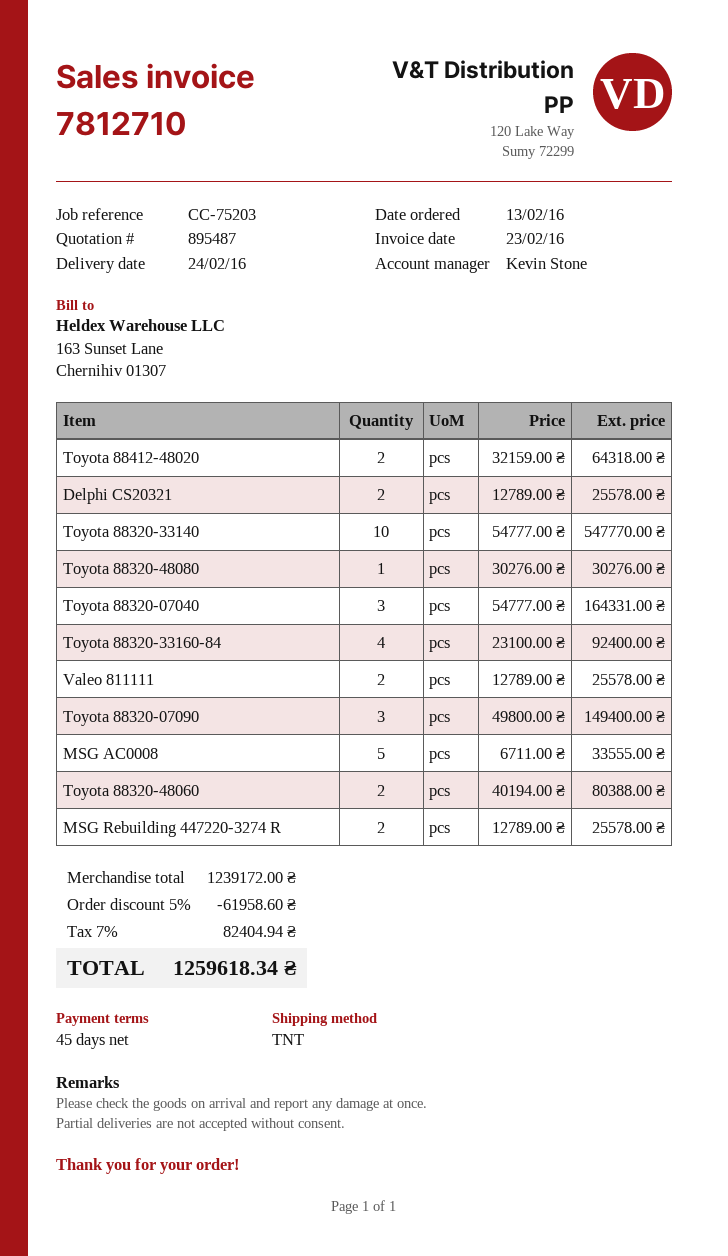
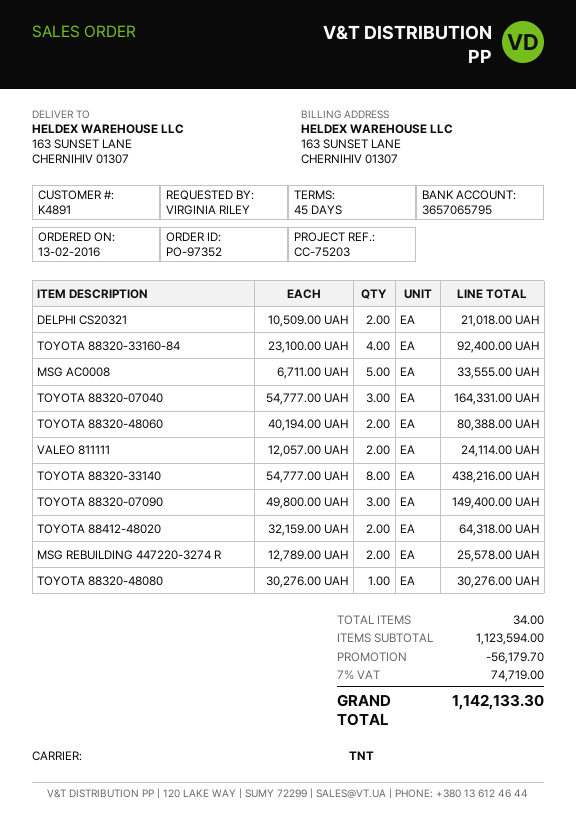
Delphi CS20321: 2 x 12789.00 = 25578.00 -> 2 x 10509.00 = 21018.00
Toyota 88320-33140: 10 x 54777.00 = 547770.00 -> 8 x 54777.00 = 438216.00
Valeo 811111: 2 x 12789.00 = 25578.00 -> 2 x 12057.00 = 24114.00
subtotal: 1239172.00 -> 1123594.00
discount: 61958.60 -> 56179.70
tax: 7% = 82404.94 -> 7% = 74719.00
total: 1259618.34 -> 1142133.30

